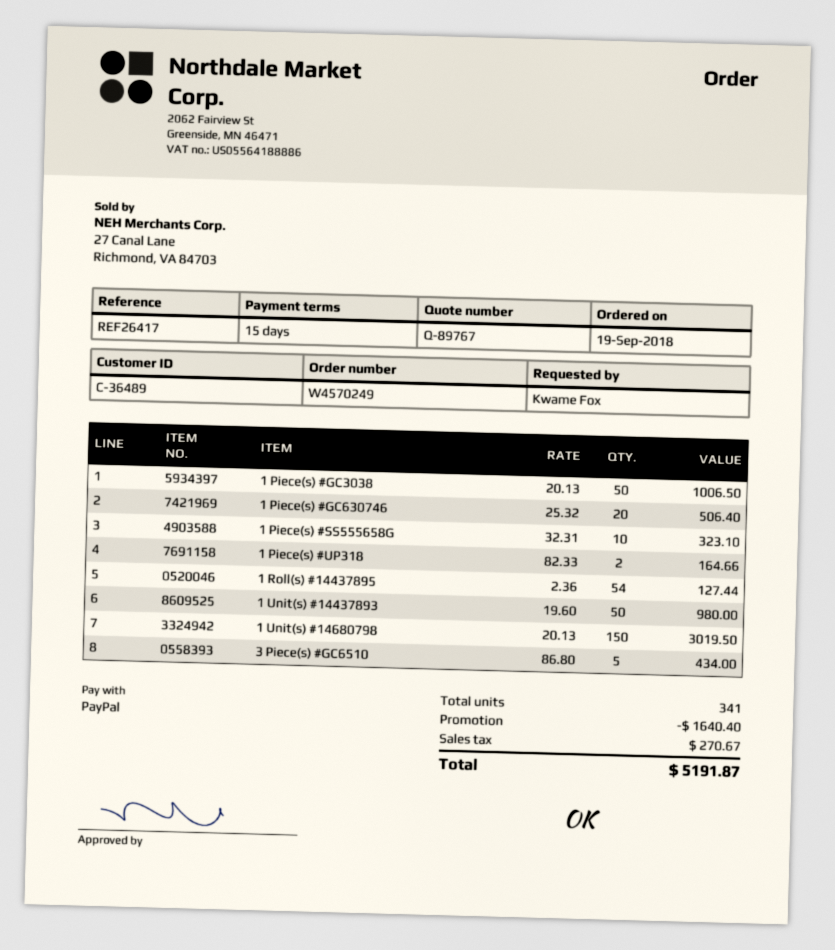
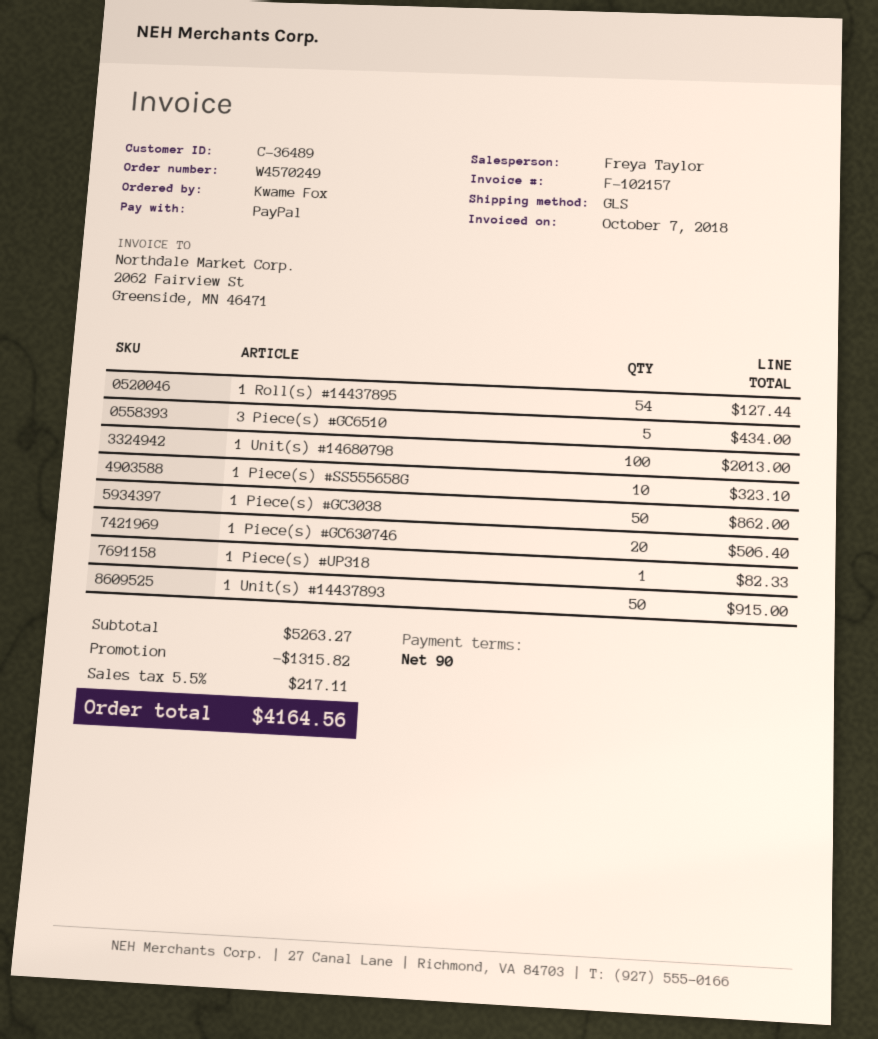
payment terms: 15 days -> 90 days
1 Piece(s) #GC3038: 50 for 1006.50 -> 50 for 862.00
1 Piece(s) #UP318: 2 for 164.66 -> 1 for 82.33
1 Unit(s) #14437893: 50 for 980.00 -> 50 for 915.00
1 Unit(s) #14680798: 150 for 3019.50 -> 100 for 2013.00
discount: 1640.40 -> 1315.82
tax: 270.67 -> 217.11
total: 5191.87 -> 4164.56

